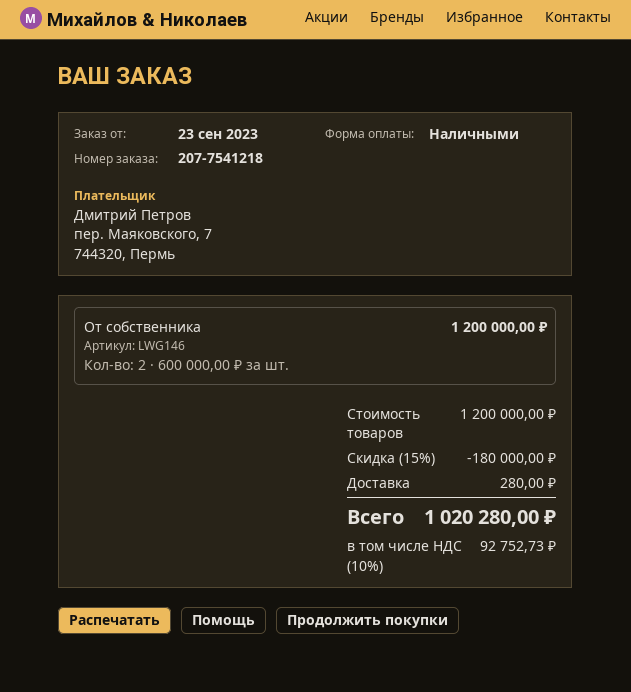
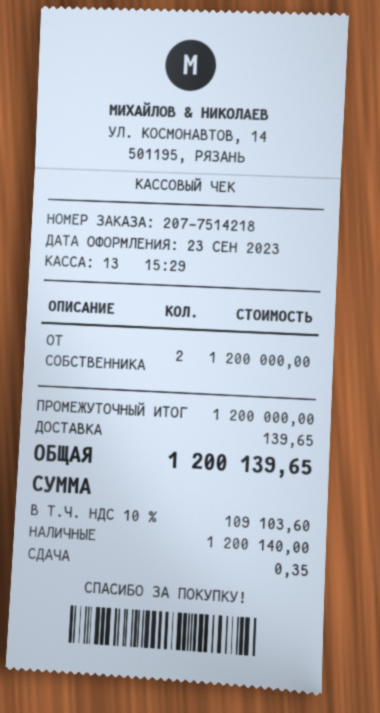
order number: 207-7541218 -> 207-7514218
discount: 15% = 180000.00 -> none
shipping: 280.00 -> 139.65
tax: 10% = 92752.73 -> 10% = 109103.60
total: 1020280.00 -> 1200139.65

